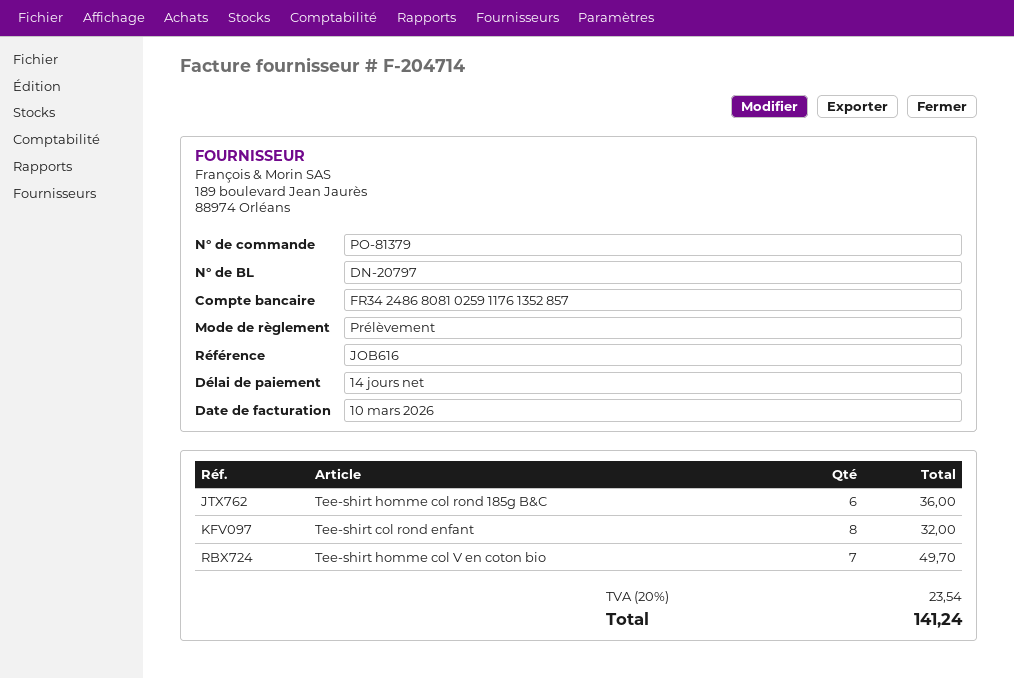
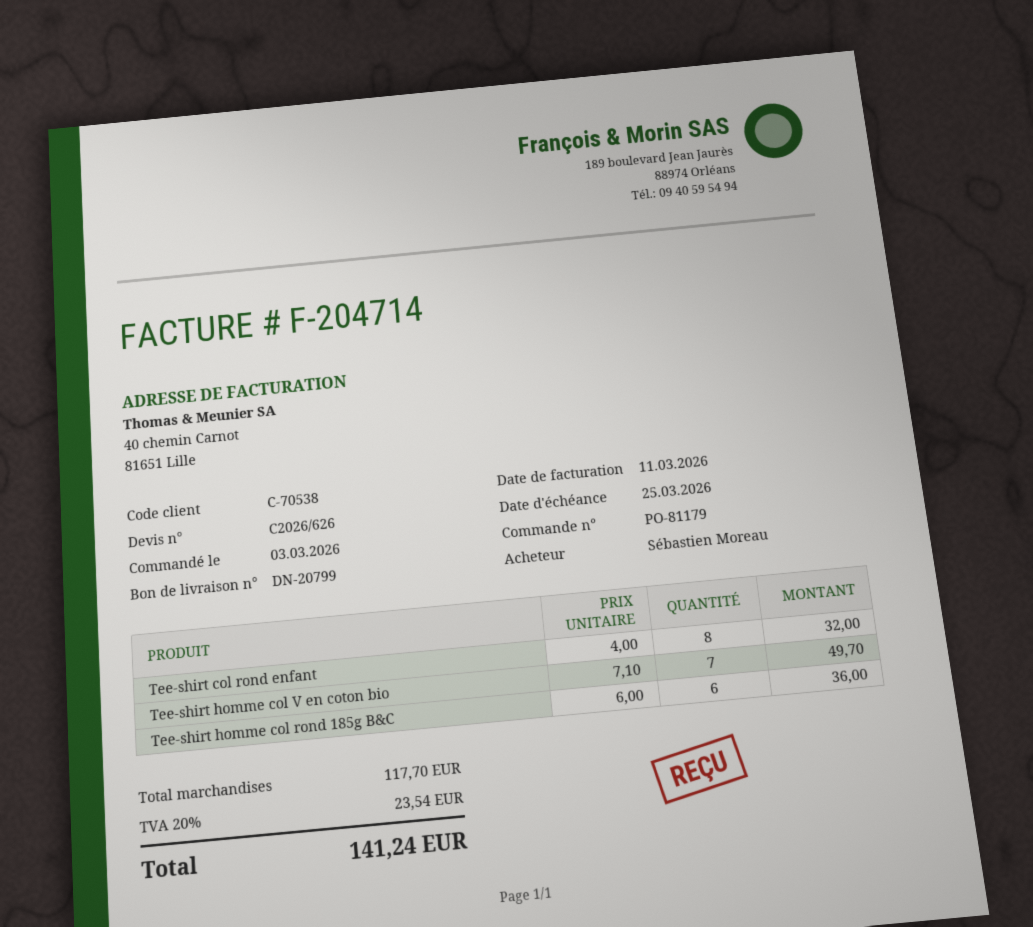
order number: PO-81379 -> PO-81179
delivery note number: DN-20797 -> DN-20799
invoice date: 2026-03-10 -> 2026-03-11

